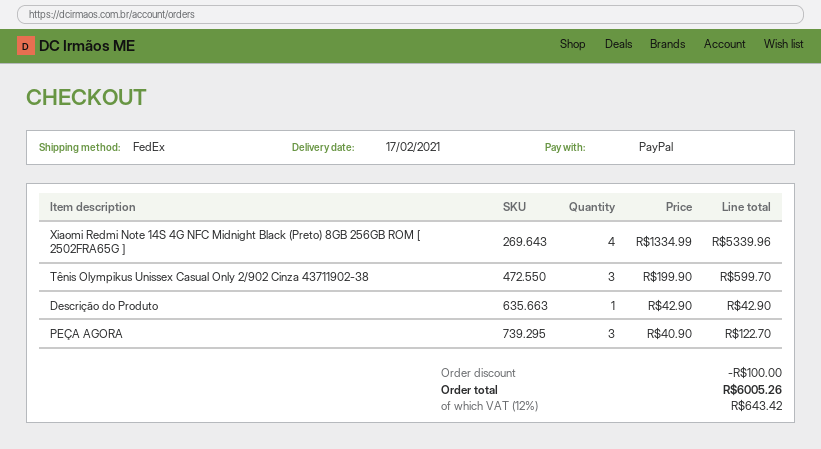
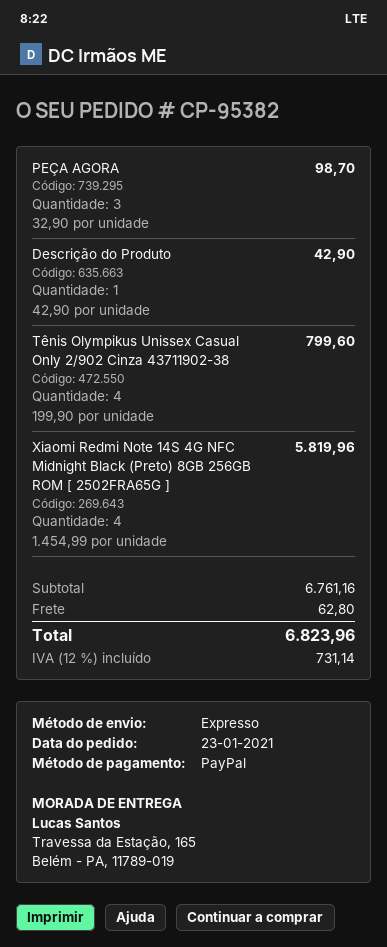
shipping method: FedEx -> express
Xiaomi Redmi Note 14S 4G NFC Midnight Black (Preto) 8GB 256GB ROM [ 2502FRA65G ]: 4 x 1334.99 = 5339.96 -> 4 x 1454.99 = 5819.96
Tênis Olympikus Unissex Casual Only 2/902 Cinza 43711902-38: 3 x 199.90 = 599.70 -> 4 x 199.90 = 799.60
PEÇA AGORA: 3 x 40.90 = 122.70 -> 3 x 32.90 = 98.70
discount: 100.00 -> none
shipping: none -> 62.80
tax: 12% = 643.42 -> 12% = 731.14
total: 6005.26 -> 6823.96

